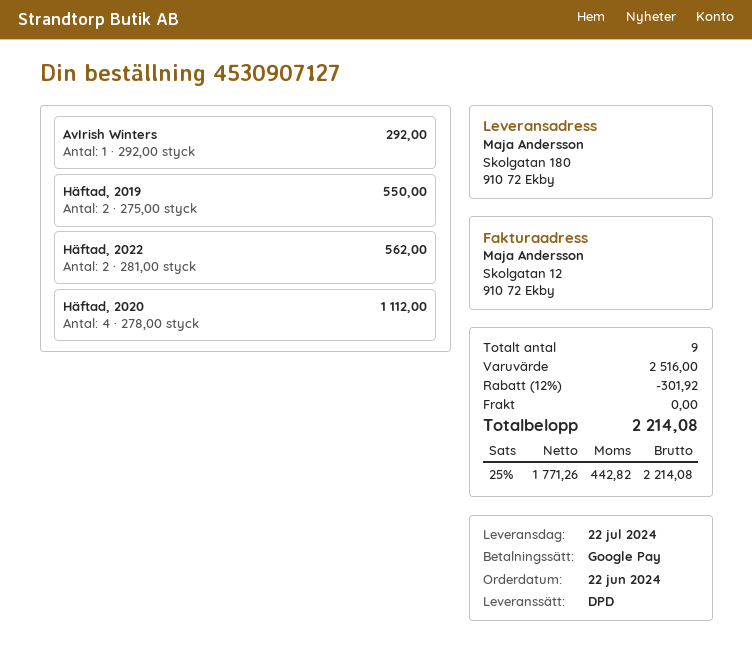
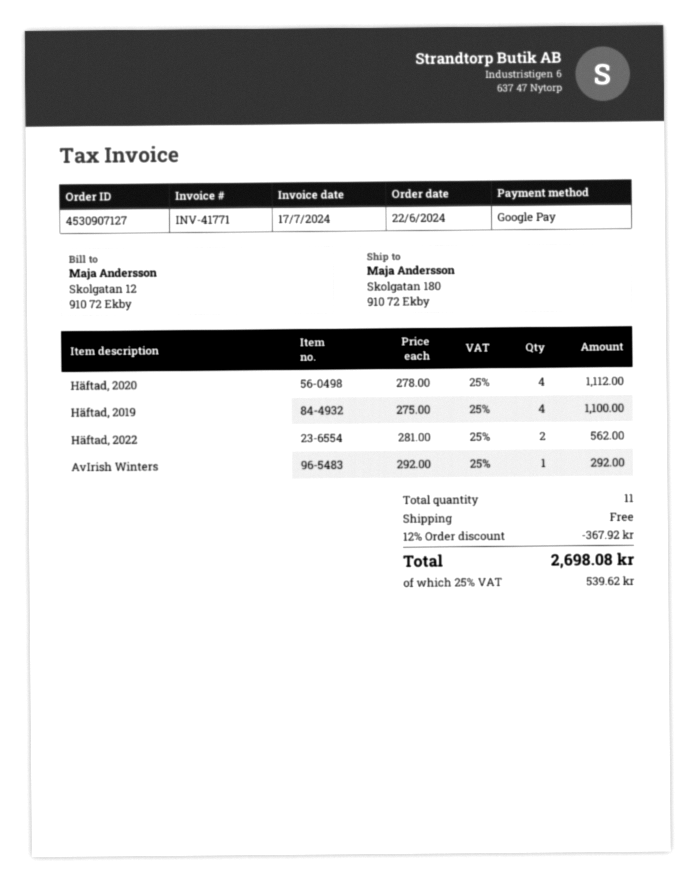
Häftad, 2019: 2 x 275.00 = 550.00 -> 4 x 275.00 = 1100.00
total quantity: 9 -> 11
discount: 12% = 301.92 -> 12% = 367.92
tax: 25% = 442.82 -> 25% = 539.62
total: 2214.08 -> 2698.08

